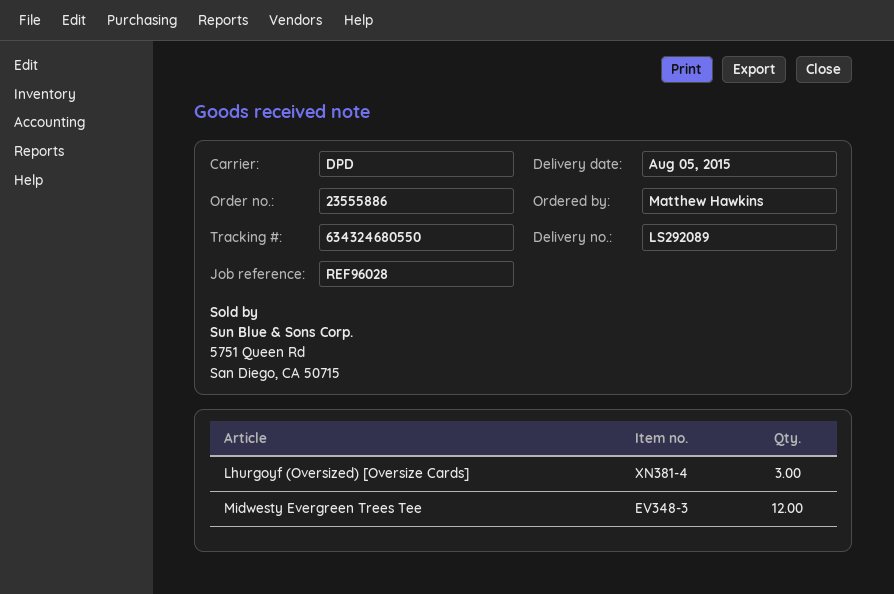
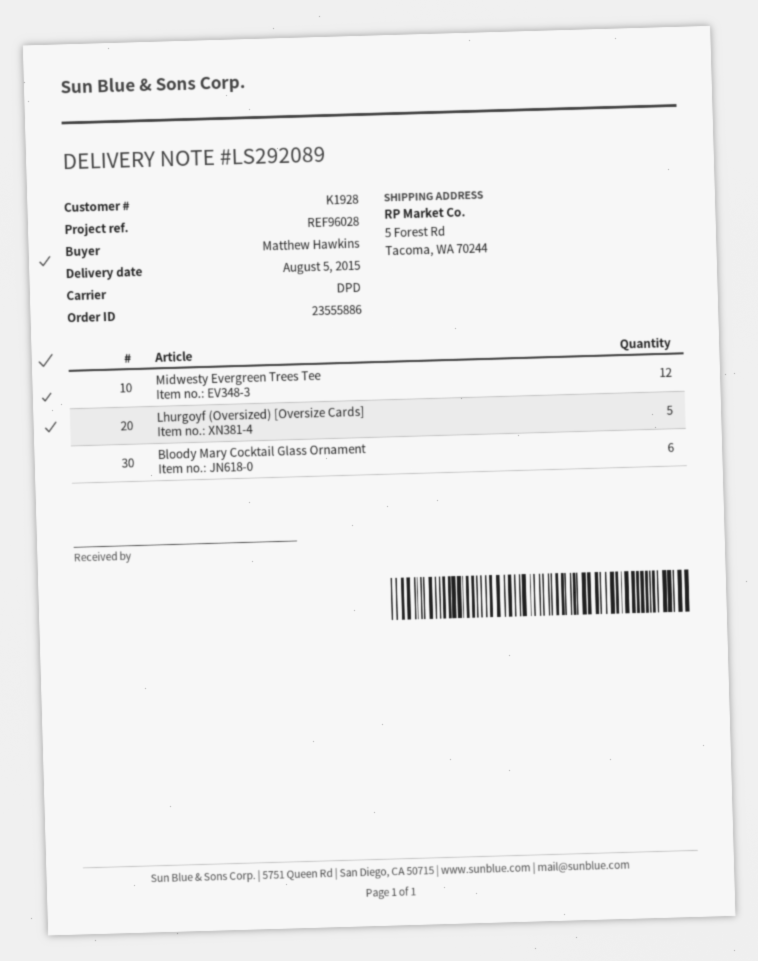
Lhurgoyf (Oversized) [Oversize Cards]: 3 -> 5
Bloody Mary Cocktail Glass Ornament: none -> 6

